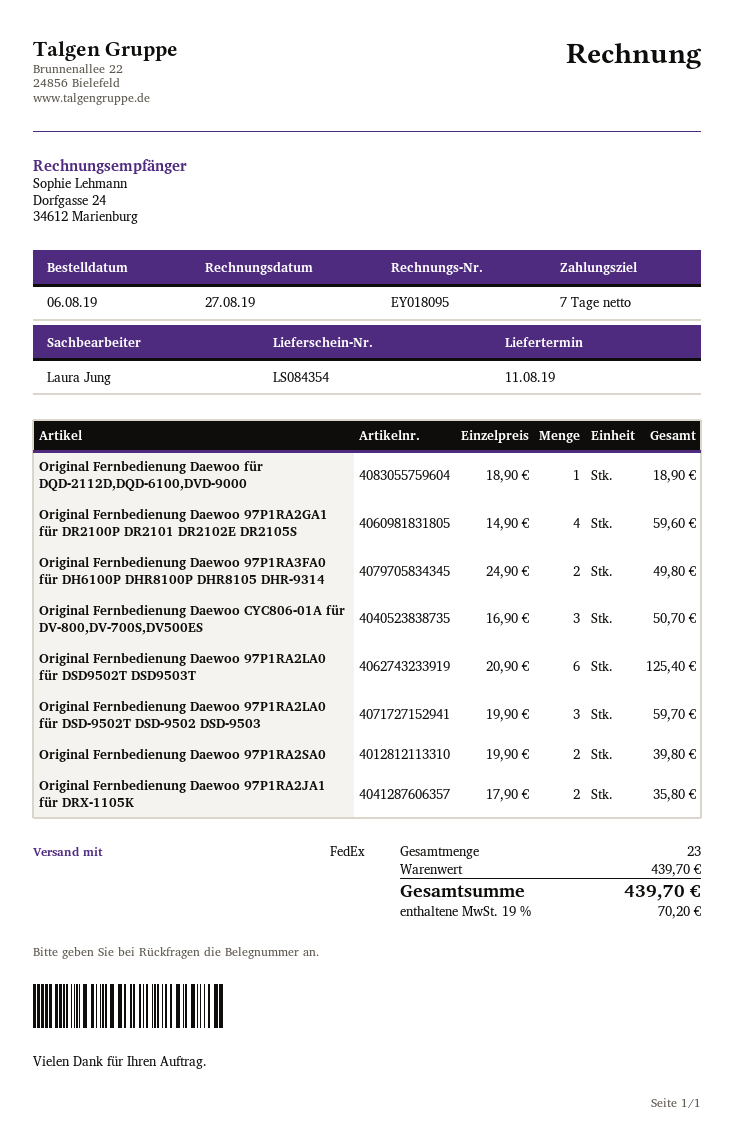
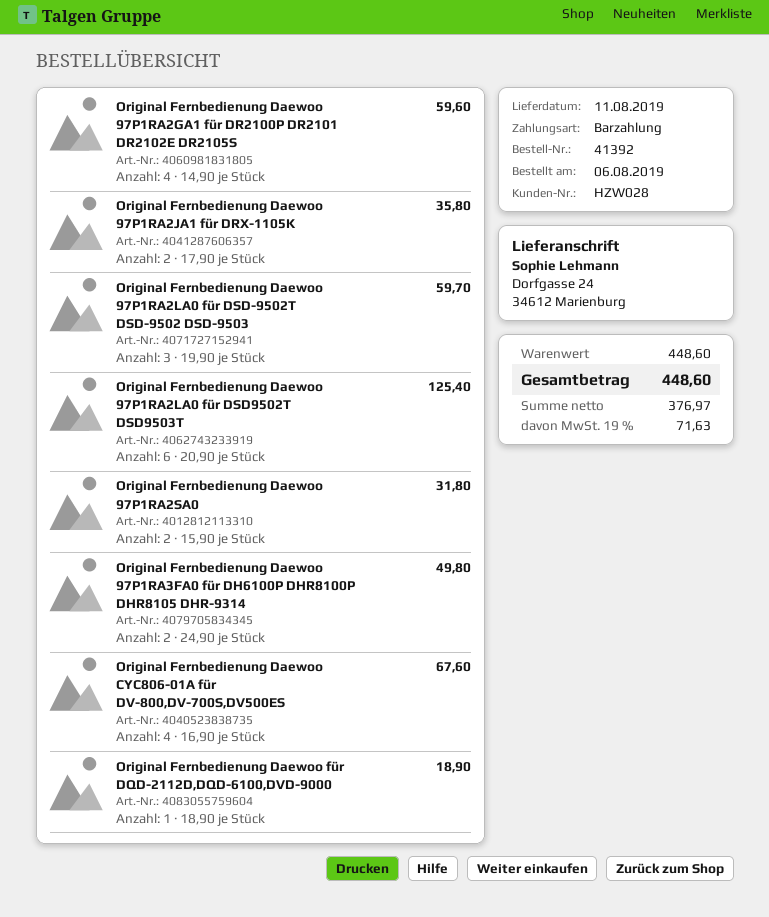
Original Fernbedienung Daewoo CYC806-01A für DV-800,DV-700S,DV500ES: 3 x 16.90 = 50.70 -> 4 x 16.90 = 67.60
Original Fernbedienung Daewoo 97P1RA2SA0: 2 x 19.90 = 39.80 -> 2 x 15.90 = 31.80
subtotal: 439.70 -> 448.60
tax: 19% = 70.20 -> 19% = 71.63
total: 439.70 -> 448.60

